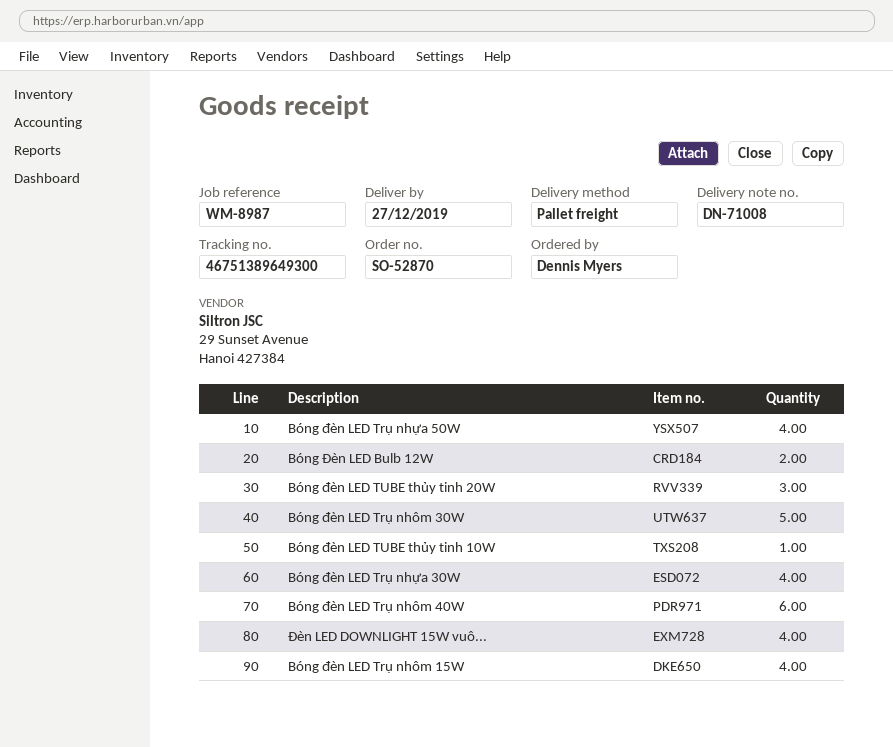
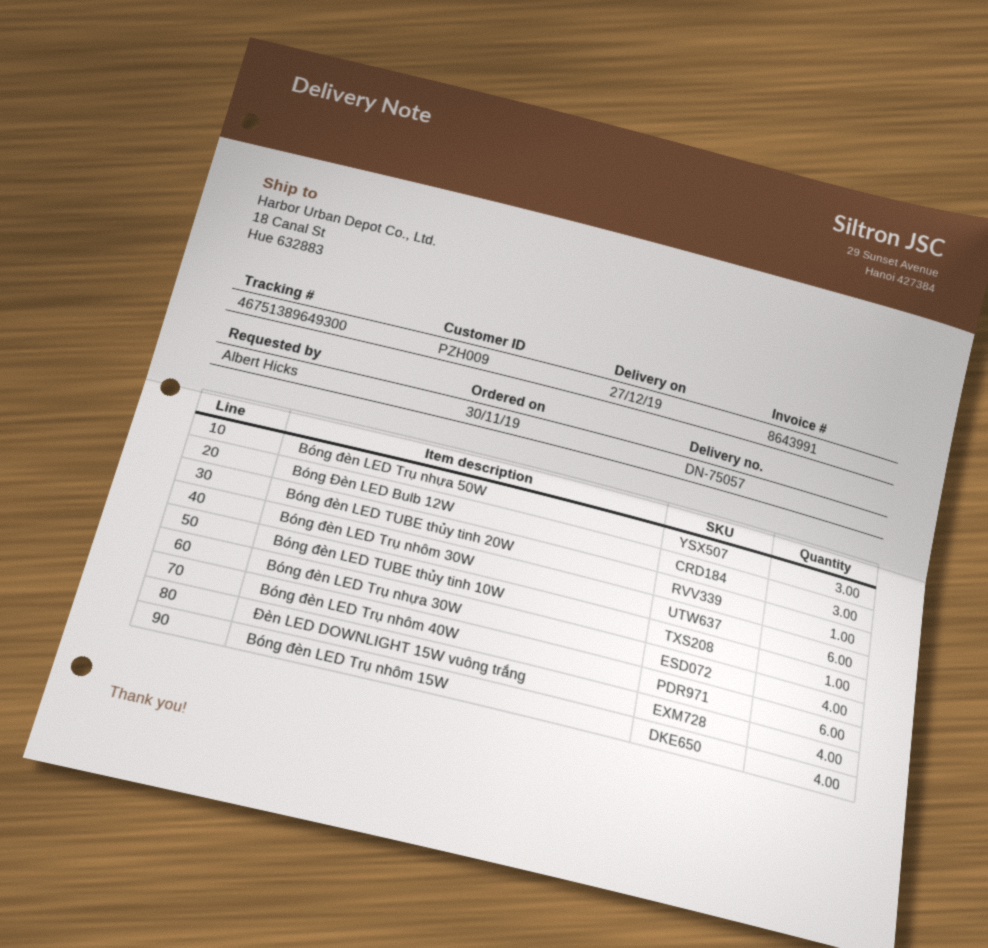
delivery note number: DN-71008 -> DN-75057
ordered by: Dennis Myers -> Albert Hicks
Bóng đèn LED Trụ nhựa 50W: 4 -> 3
Bóng Đèn LED Bulb 12W: 2 -> 3
Bóng đèn LED TUBE thủy tinh 20W: 3 -> 1
Bóng đèn LED Trụ nhôm 30W: 5 -> 6

